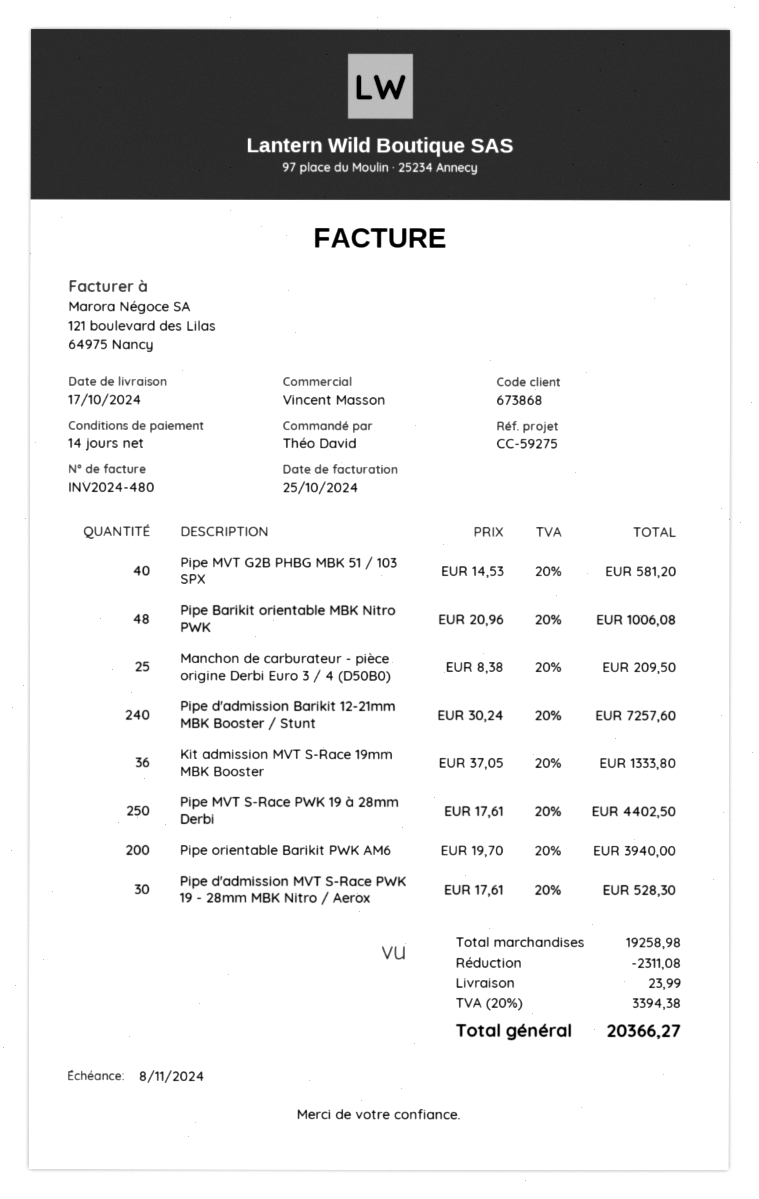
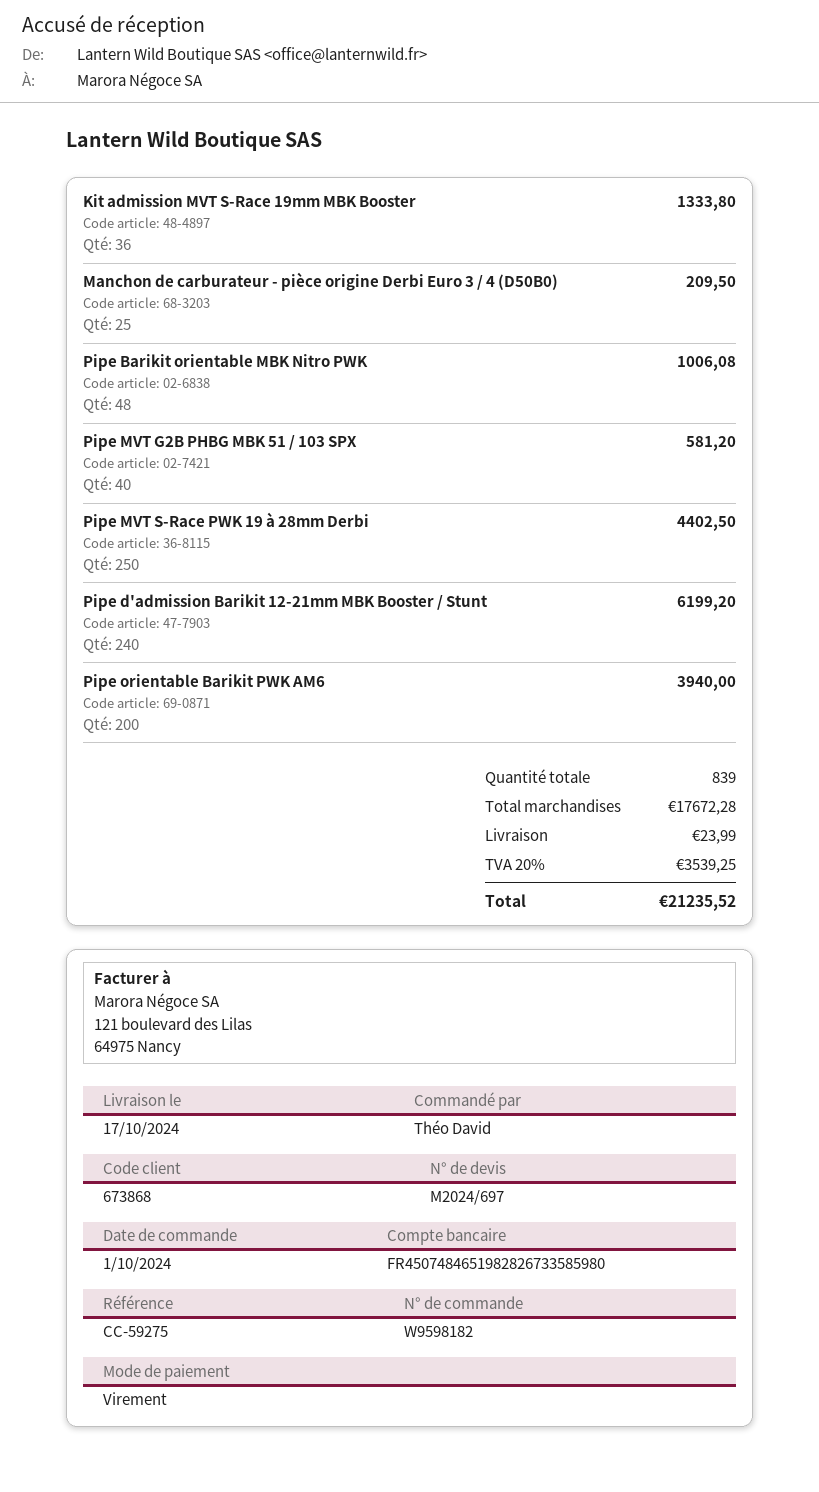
Pipe d'admission Barikit 12-21mm MBK Booster / Stunt: 240 for 7257.60 -> 240 for 6199.20
Pipe d'admission MVT S-Race PWK 19 - 28mm MBK Nitro / Aerox: 30 for 528.30 -> none
subtotal: 19258.98 -> 17672.28
discount: 2311.08 -> none
tax: 20% = 3394.38 -> 20% = 3539.25
total: 20366.27 -> 21235.52

